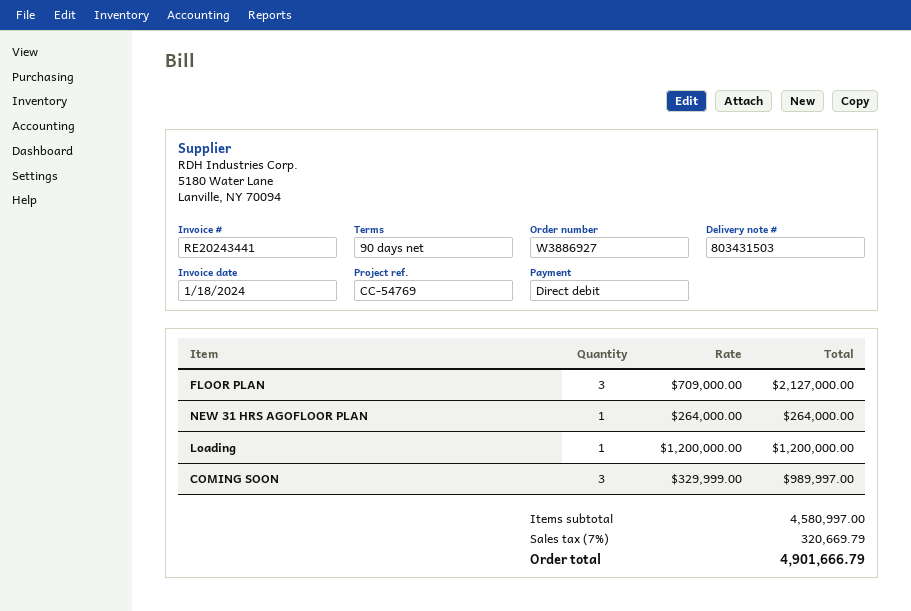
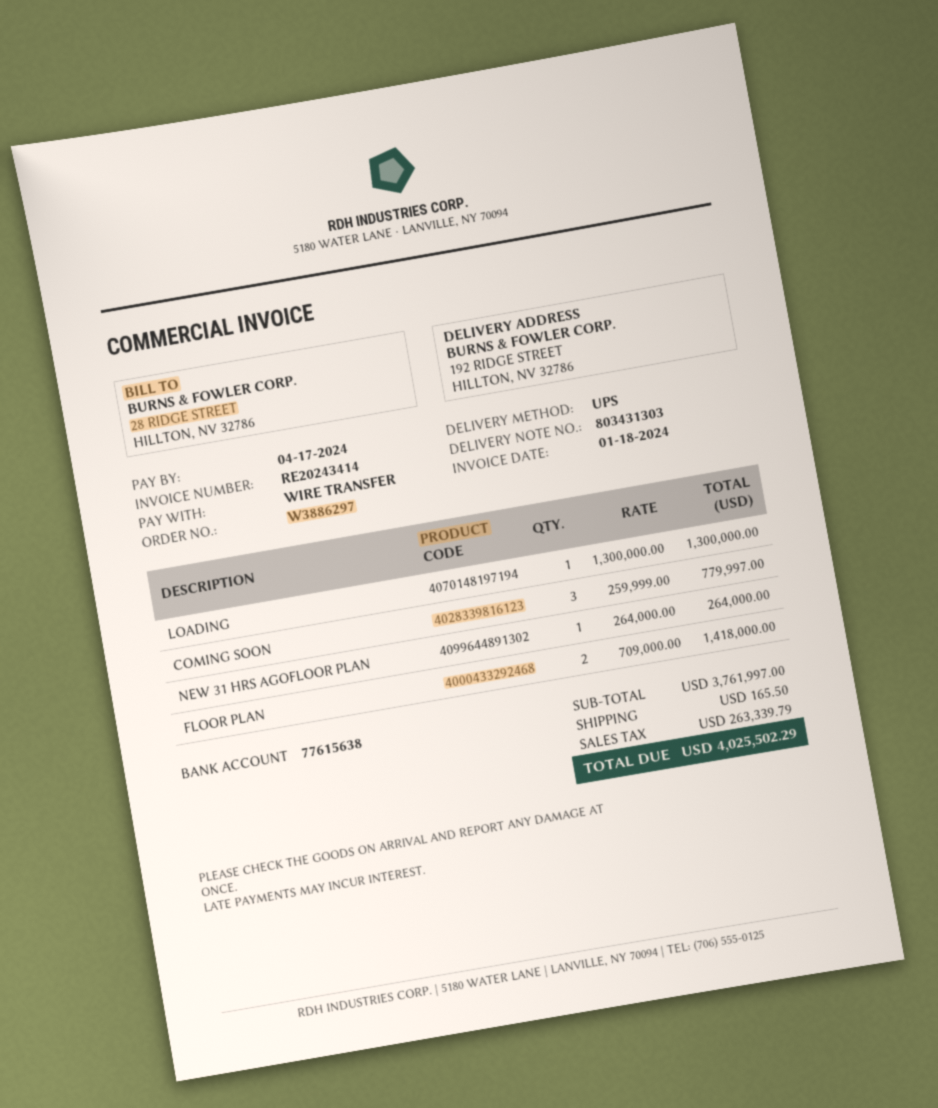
order number: W3886927 -> W3886297
delivery note number: 803431503 -> 803431303
invoice number: RE20243441 -> RE20243414
payment method: direct debit -> bank transfer
FLOOR PLAN: 3 x 709000.00 = 2127000.00 -> 2 x 709000.00 = 1418000.00
Loading: 1 x 1200000.00 = 1200000.00 -> 1 x 1300000.00 = 1300000.00
COMING SOON: 3 x 329999.00 = 989997.00 -> 3 x 259999.00 = 779997.00
subtotal: 4580997.00 -> 3761997.00
shipping: none -> 165.50
tax: 320669.79 -> 263339.79
total: 4901666.79 -> 4025502.29

